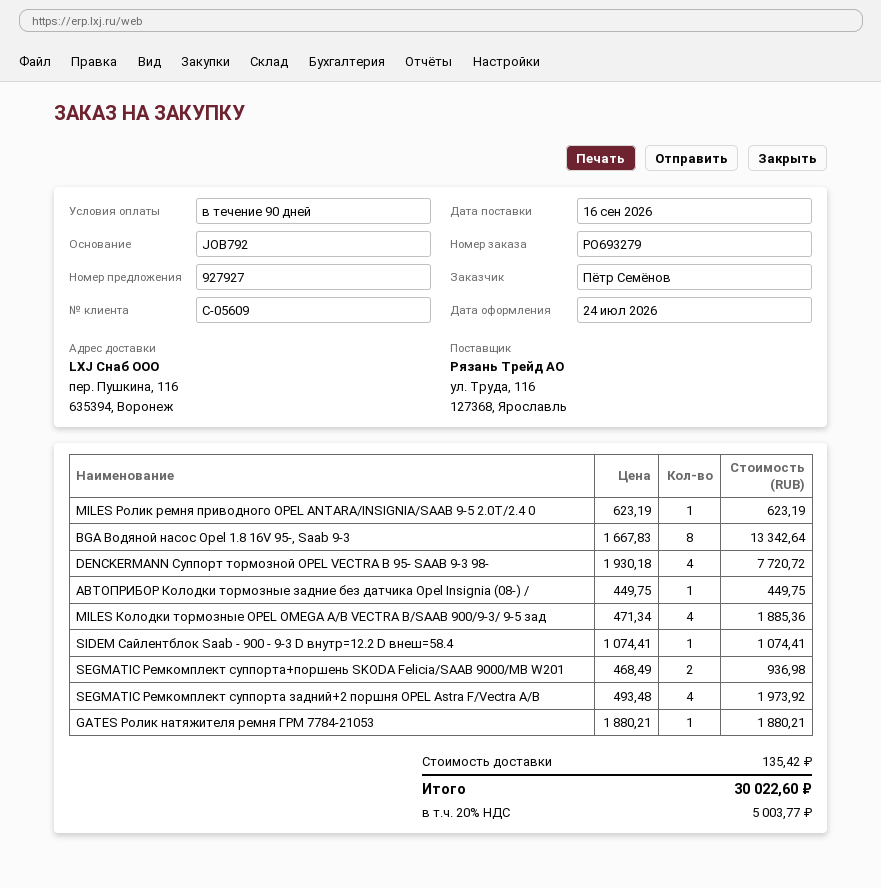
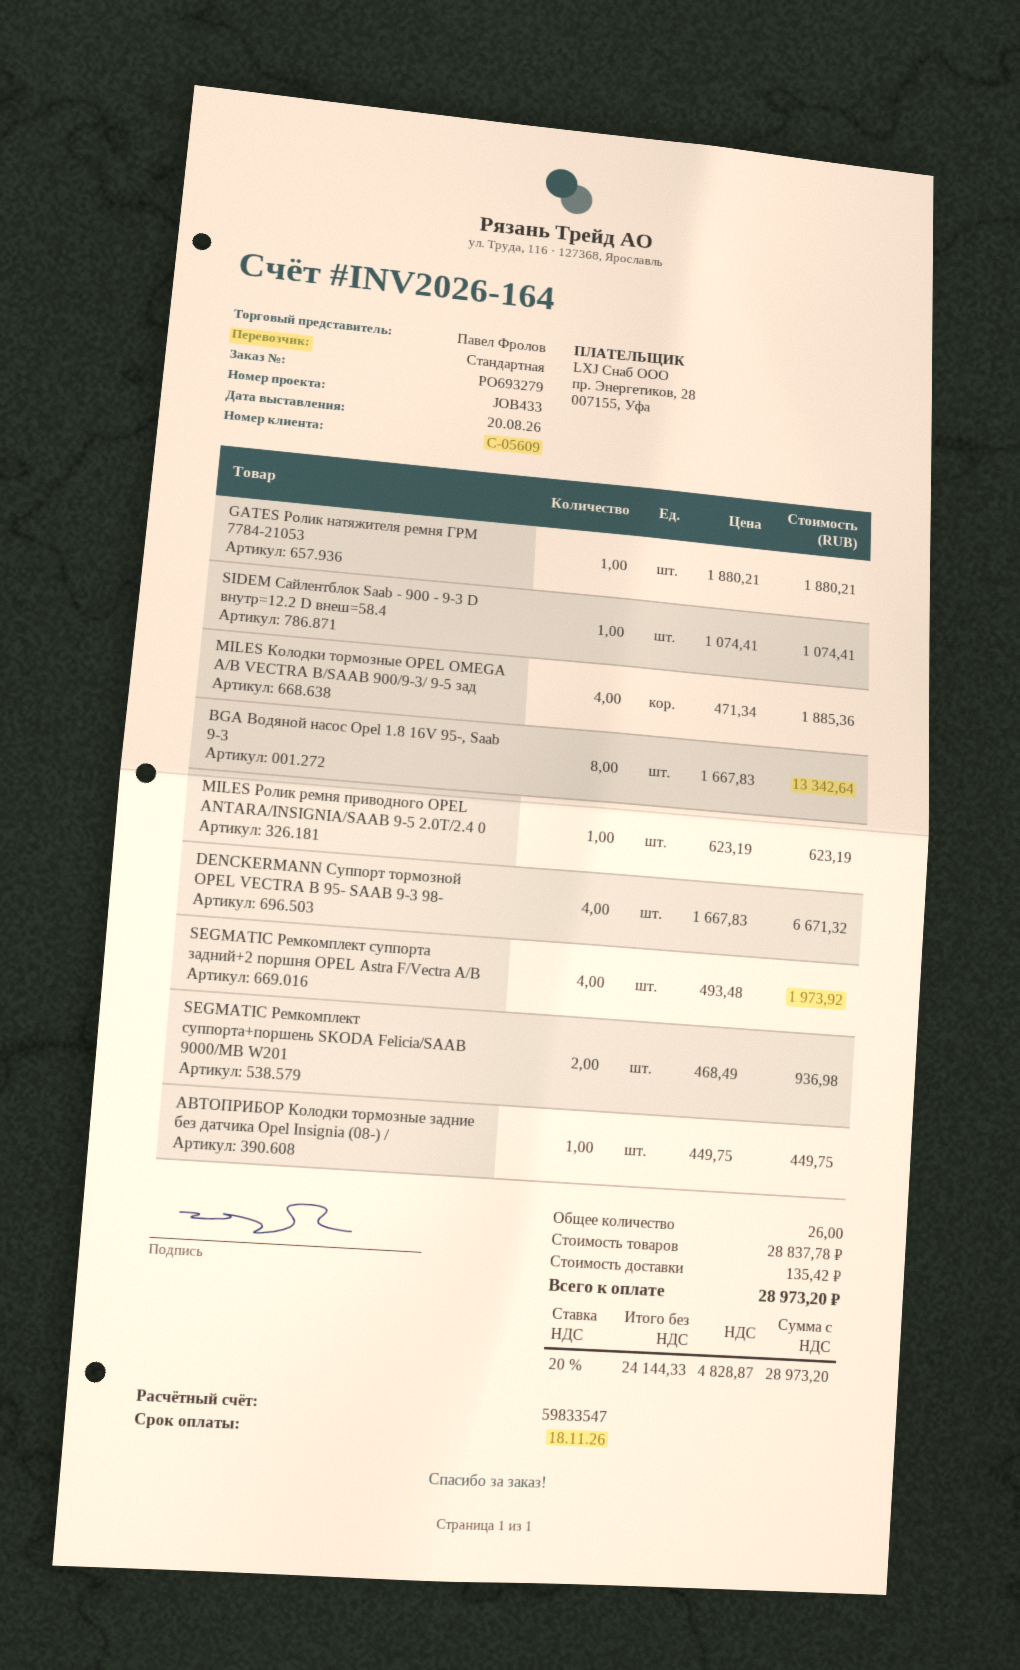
reference: JOB792 -> JOB433
DENCKERMANN Суппорт тормозной OPEL VECTRA B 95- SAAB 9-3 98-: 4 x 1930.18 = 7720.72 -> 4 x 1667.83 = 6671.32
tax: 20% = 5003.77 -> 20% = 4828.87
total: 30022.60 -> 28973.20

